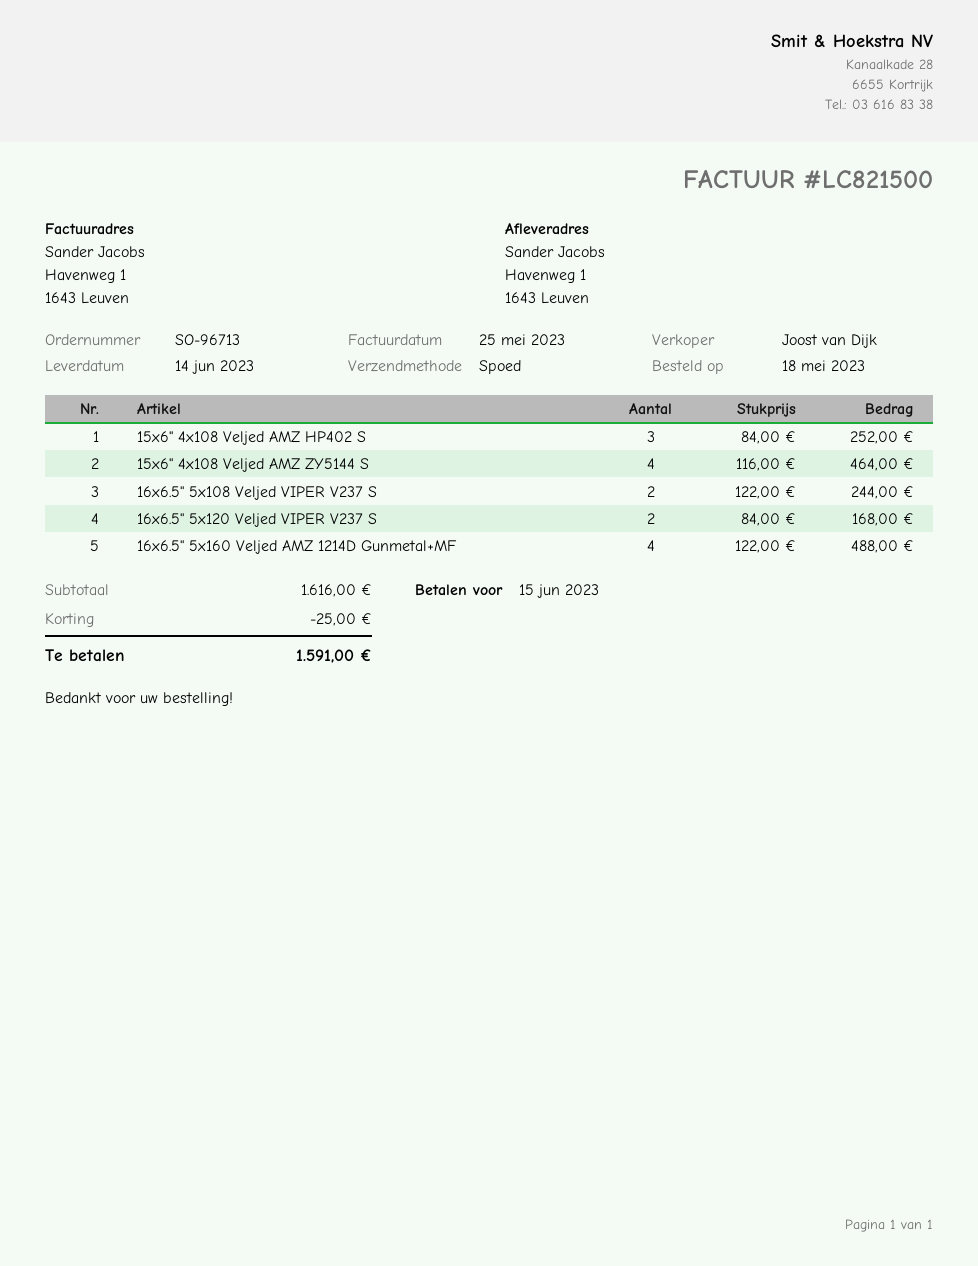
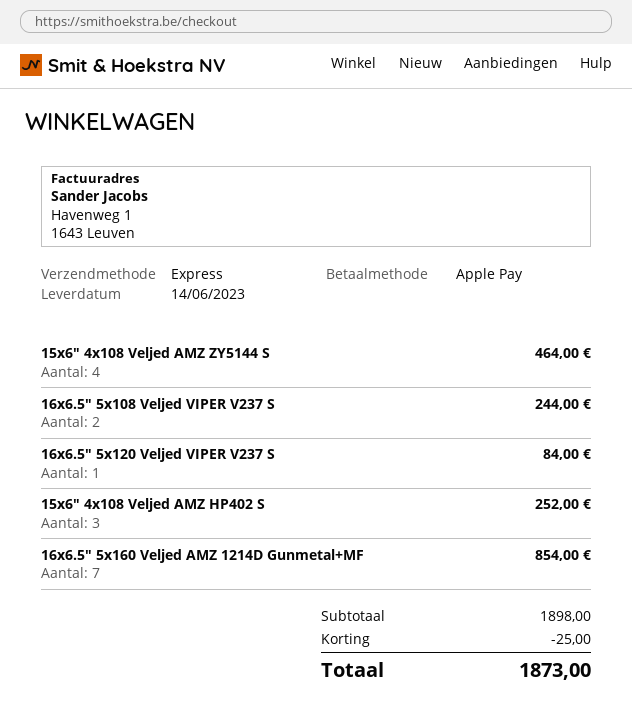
16x6.5" 5x120 Veljed VIPER V237 S: 2 for 168.00 -> 1 for 84.00
16x6.5" 5x160 Veljed AMZ 1214D Gunmetal+MF: 4 for 488.00 -> 7 for 854.00
subtotal: 1616.00 -> 1898.00
total: 1591.00 -> 1873.00

